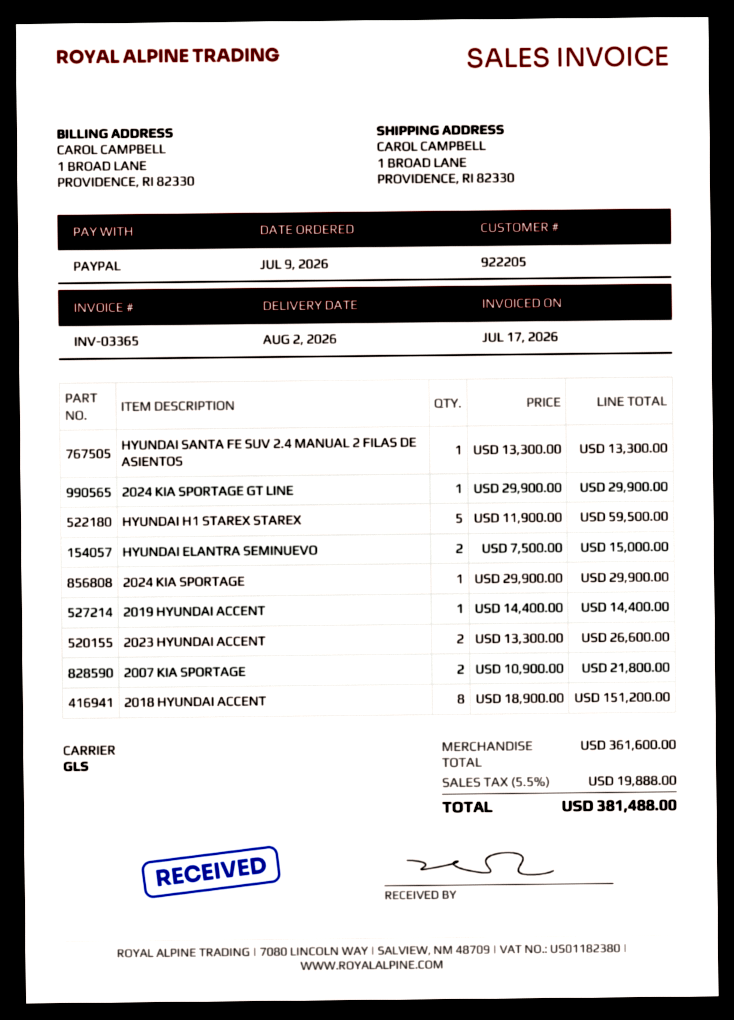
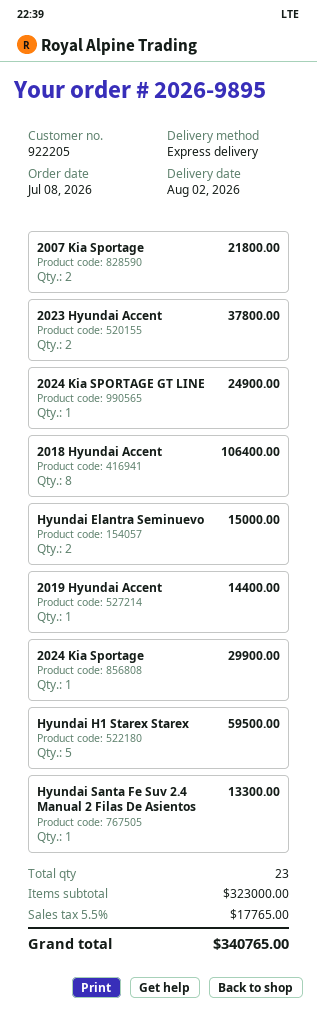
order date: 2026-07-09 -> 2026-07-08
shipping method: GLS -> express
2024 KIA SPORTAGE GT LINE: 1 for 29900.00 -> 1 for 24900.00
2023 HYUNDAI ACCENT: 2 for 26600.00 -> 2 for 37800.00
2018 HYUNDAI ACCENT: 8 for 151200.00 -> 8 for 106400.00
subtotal: 361600.00 -> 323000.00
tax: 5.5% = 19888.00 -> 5.5% = 17765.00
total: 381488.00 -> 340765.00

